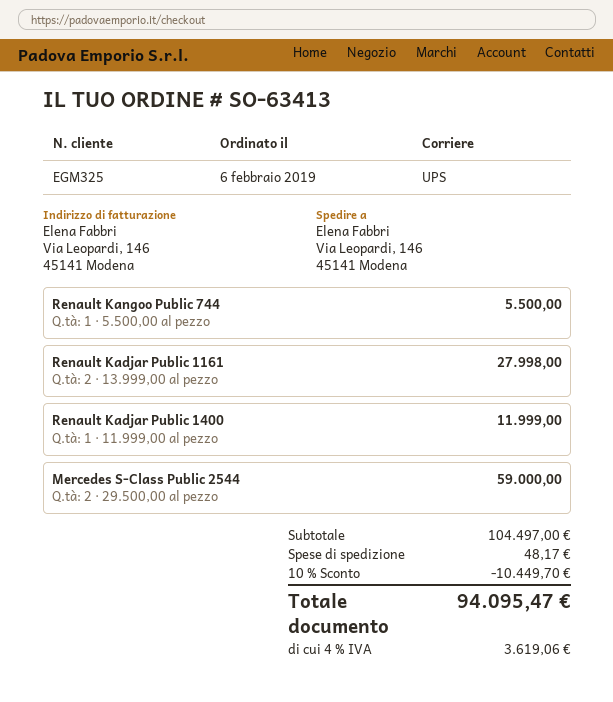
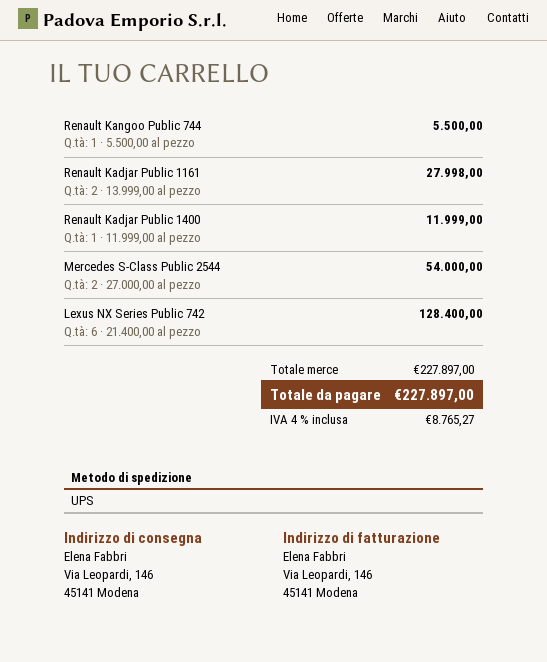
Mercedes S-Class Public 2544: 2 x 29500.00 = 59000.00 -> 2 x 27000.00 = 54000.00
Lexus NX Series Public 742: none -> 6 x 21400.00 = 128400.00
subtotal: 104497.00 -> 227897.00
discount: 10% = 10449.70 -> none
shipping: 48.17 -> none
tax: 4% = 3619.06 -> 4% = 8765.27
total: 94095.47 -> 227897.00

